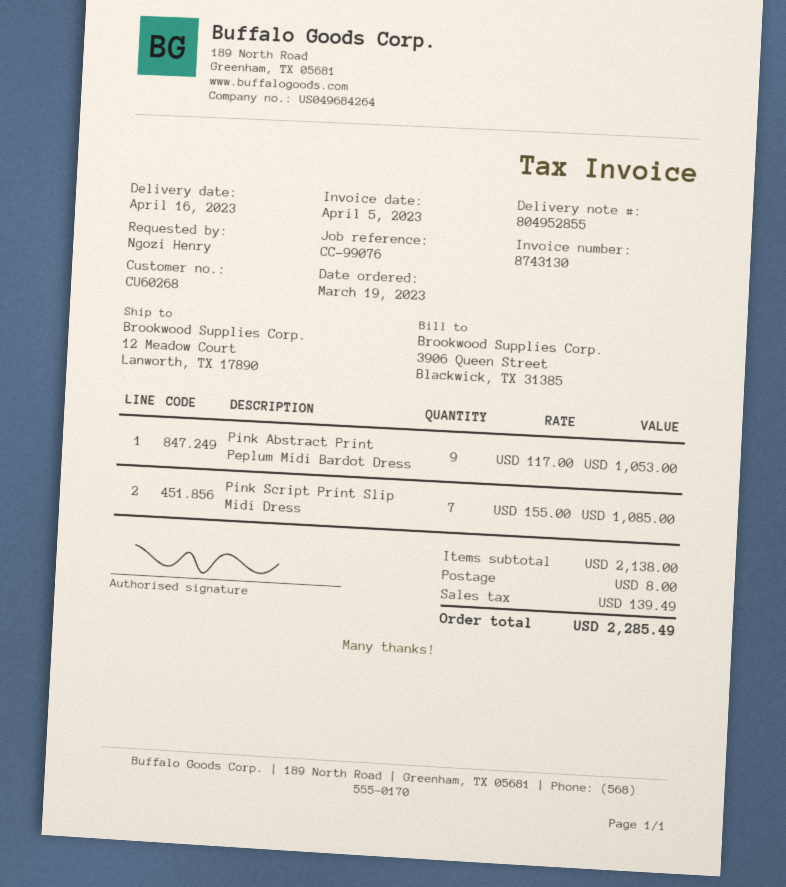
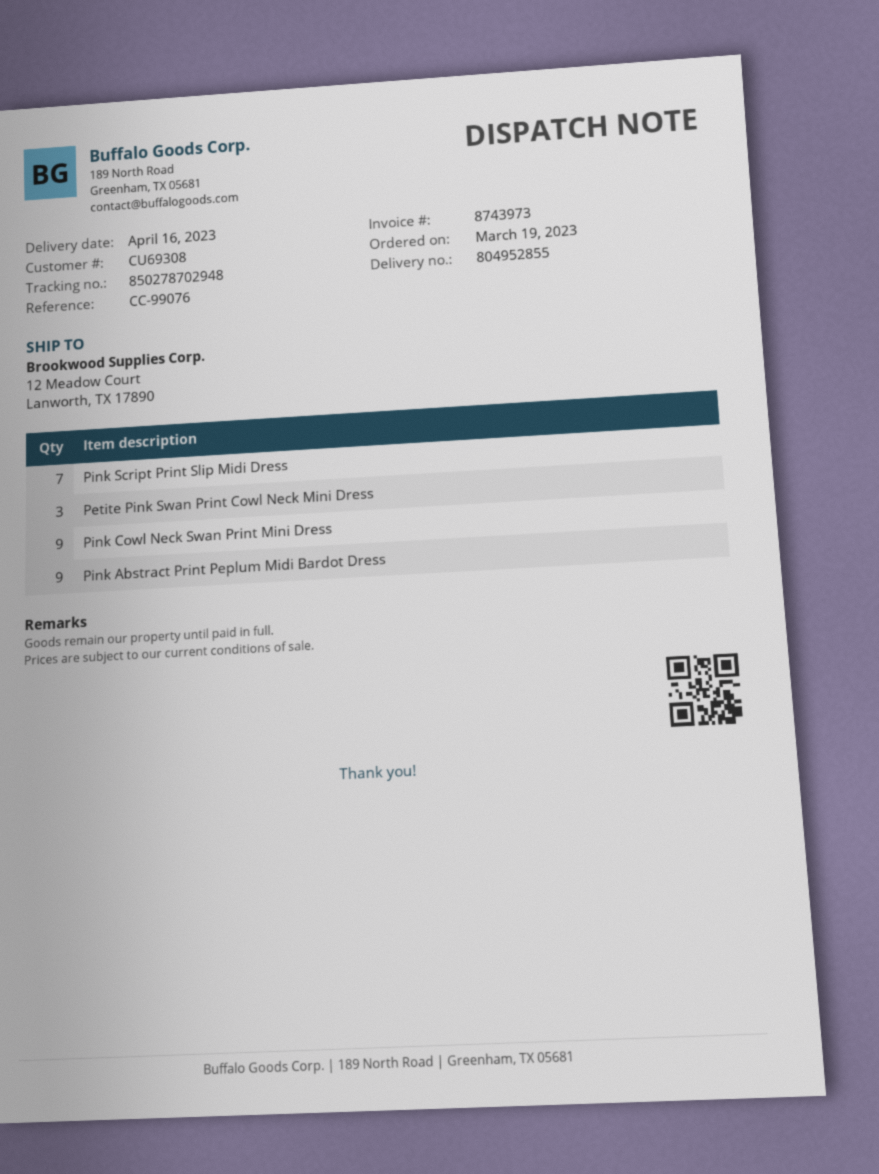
invoice number: 8743130 -> 8743973
customer number: CU60268 -> CU69308
Petite Pink Swan Print Cowl Neck Mini Dress: none -> 3
Pink Cowl Neck Swan Print Mini Dress: none -> 9

